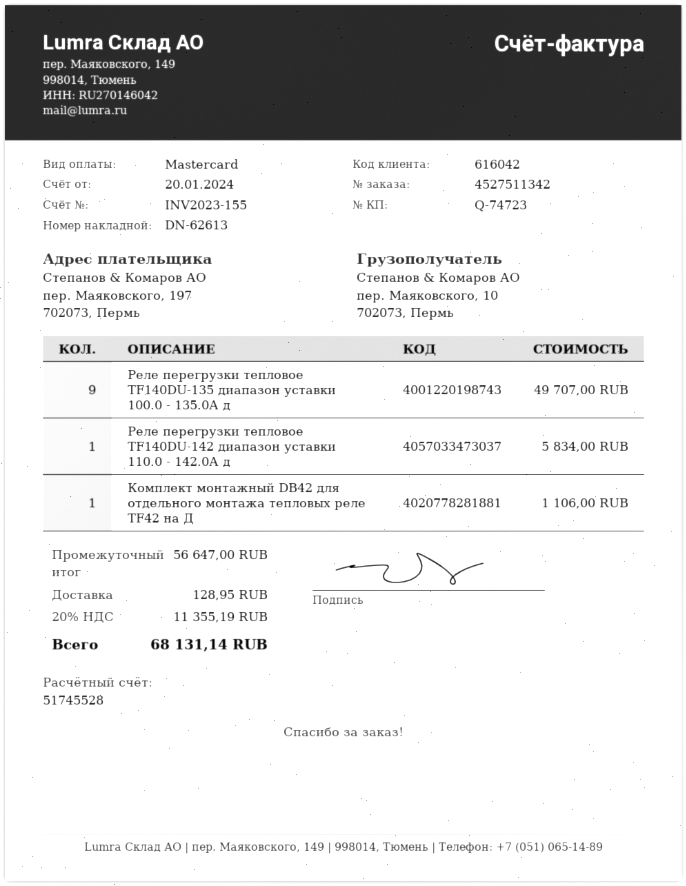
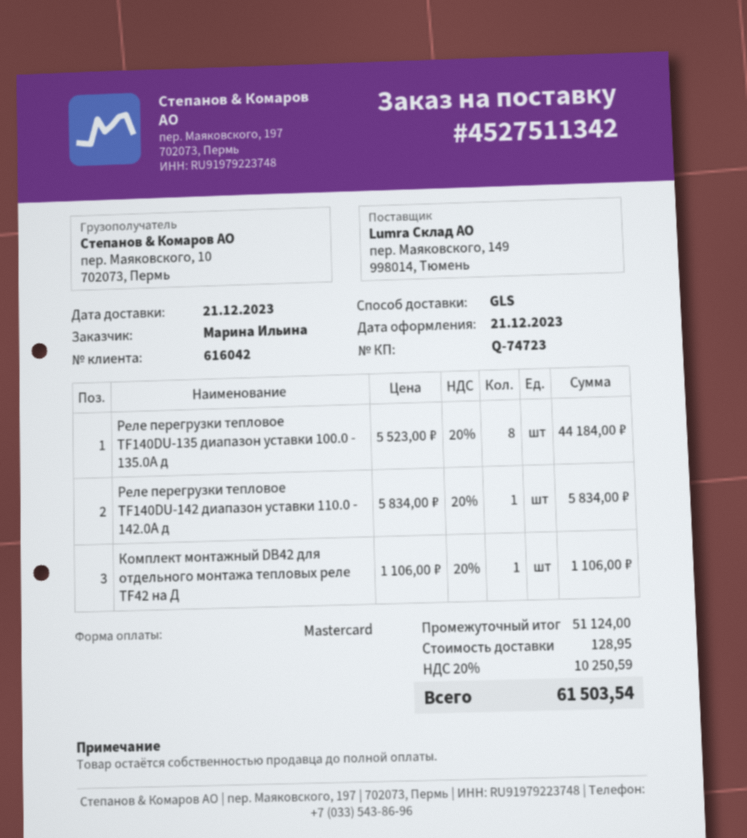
Реле перегрузки тепловое TF140DU-135 диапазон уставки 100.0 - 135.0А д: 9 for 49707.00 -> 8 for 44184.00
subtotal: 56647.00 -> 51124.00
tax: 20% = 11355.19 -> 20% = 10250.59
total: 68131.14 -> 61503.54

